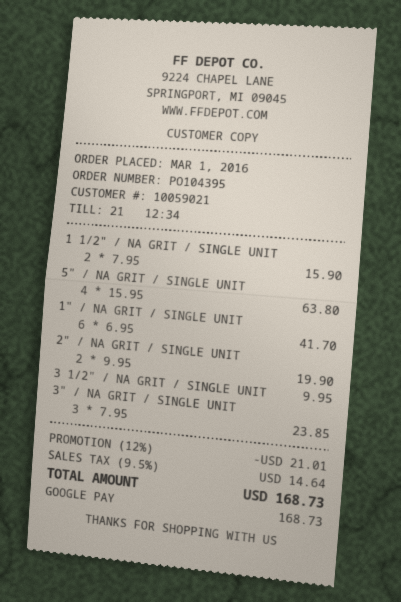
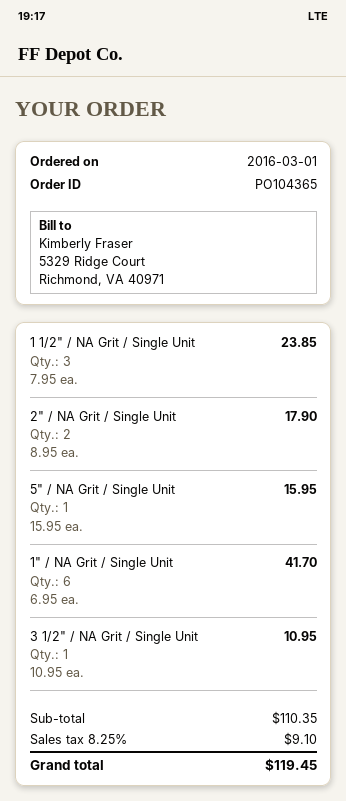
order number: PO104395 -> PO104365
1 1/2" / NA GRIT / SINGLE UNIT: 2 x 7.95 = 15.90 -> 3 x 7.95 = 23.85
5" / NA GRIT / SINGLE UNIT: 4 x 15.95 = 63.80 -> 1 x 15.95 = 15.95
2" / NA GRIT / SINGLE UNIT: 2 x 9.95 = 19.90 -> 2 x 8.95 = 17.90
3 1/2" / NA GRIT / SINGLE UNIT: 1 x 9.95 = 9.95 -> 1 x 10.95 = 10.95
3" / NA GRIT / SINGLE UNIT: 3 x 7.95 = 23.85 -> none
discount: 12% = 21.01 -> none
tax: 9.5% = 14.64 -> 8.25% = 9.10
total: 168.73 -> 119.45

